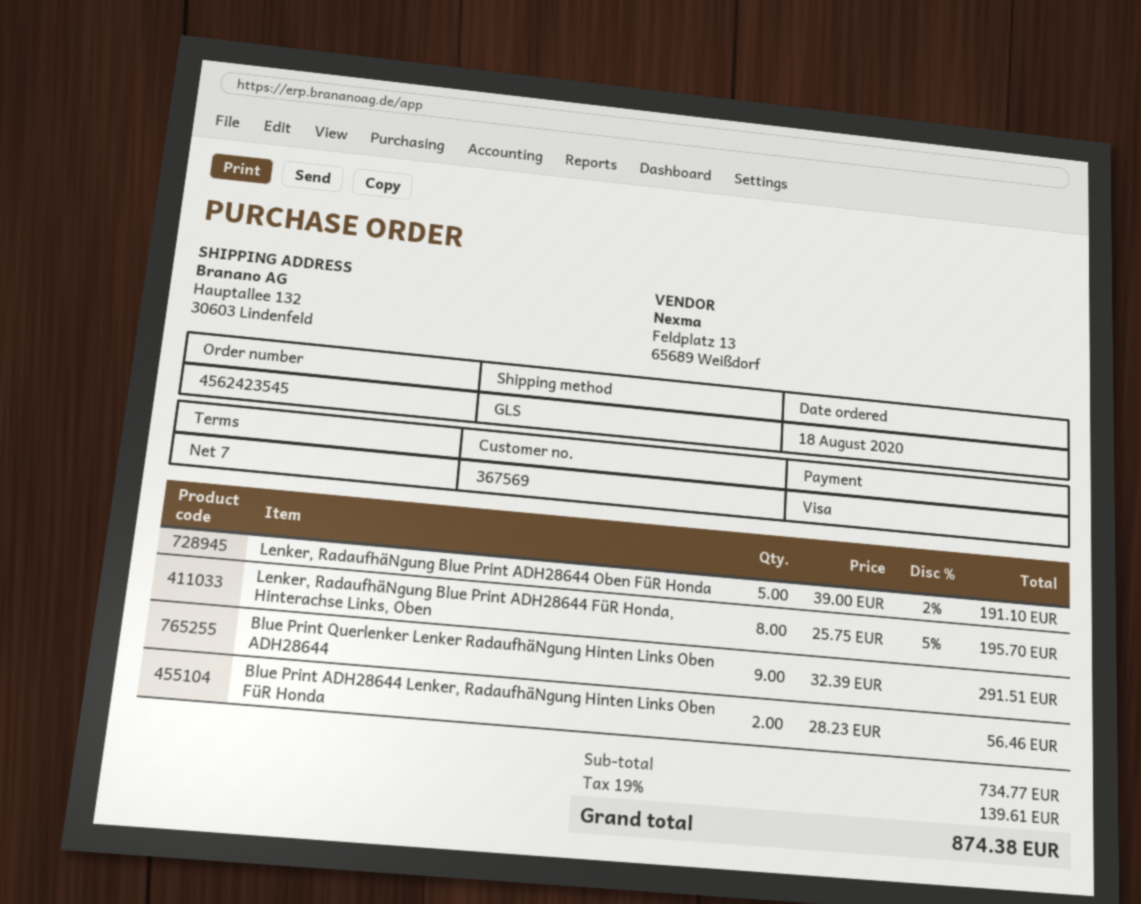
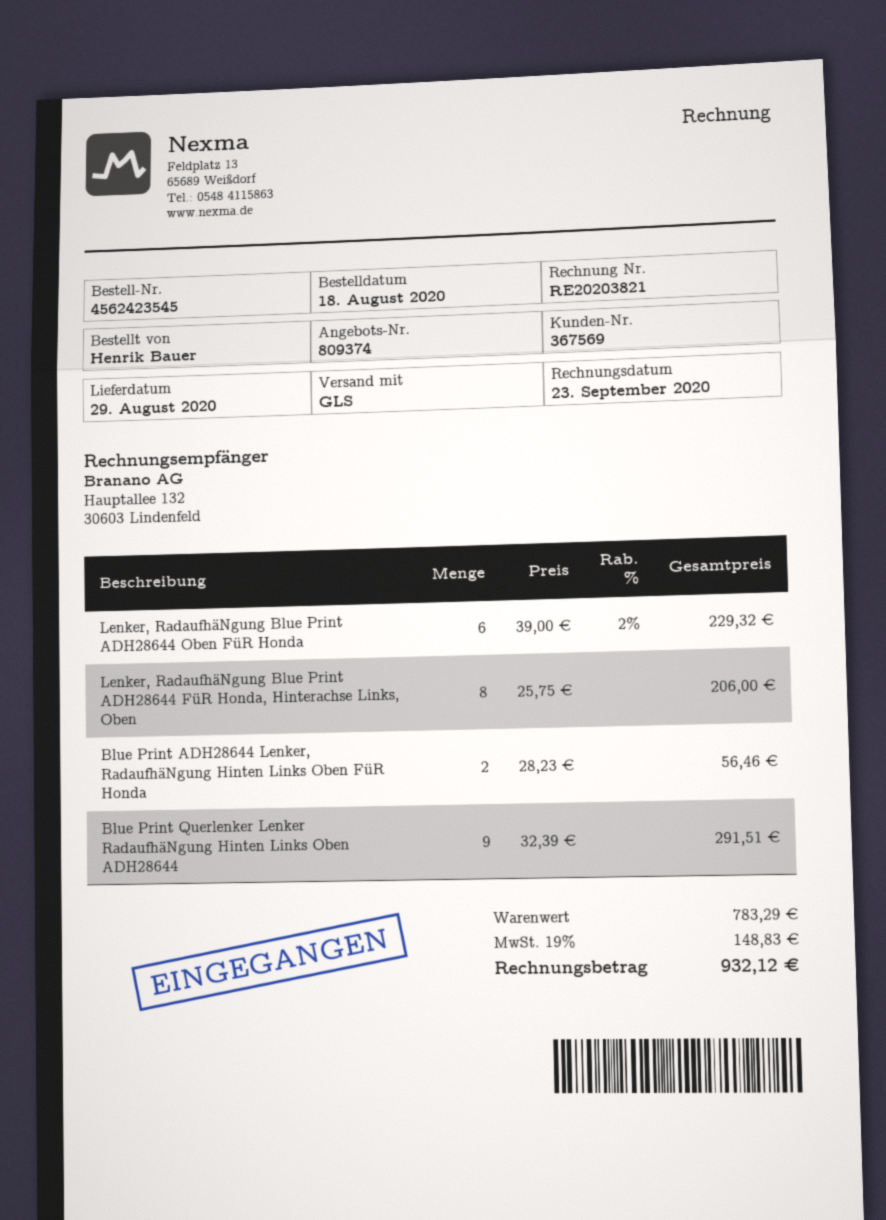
Lenker, RadaufhäNgung Blue Print ADH28644 Oben FüR Honda: 5 x 39.00 - 2% = 191.10 -> 6 x 39.00 - 2% = 229.32
Lenker, RadaufhäNgung Blue Print ADH28644 FüR Honda, Hinterachse Links, Oben: 8 x 25.75 - 5% = 195.70 -> 8 x 25.75 = 206.00
subtotal: 734.77 -> 783.29
tax: 19% = 139.61 -> 19% = 148.83
total: 874.38 -> 932.12

